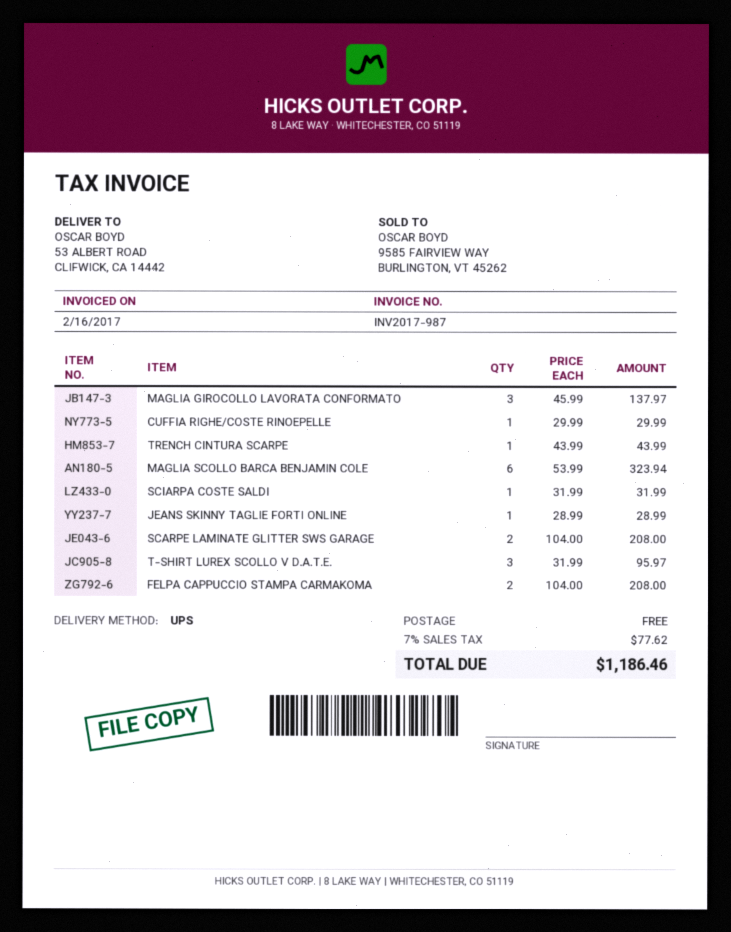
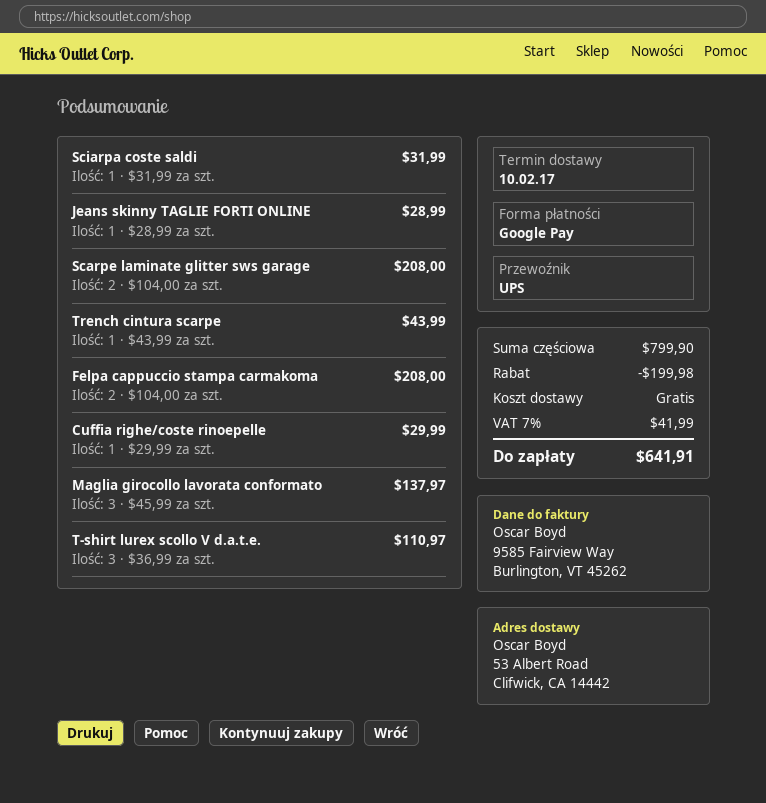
MAGLIA SCOLLO BARCA BENJAMIN COLE: 6 x 53.99 = 323.94 -> none
T-SHIRT LUREX SCOLLO V D.A.T.E.: 3 x 31.99 = 95.97 -> 3 x 36.99 = 110.97
discount: none -> 199.98
tax: 7% = 77.62 -> 7% = 41.99
total: 1186.46 -> 641.91

